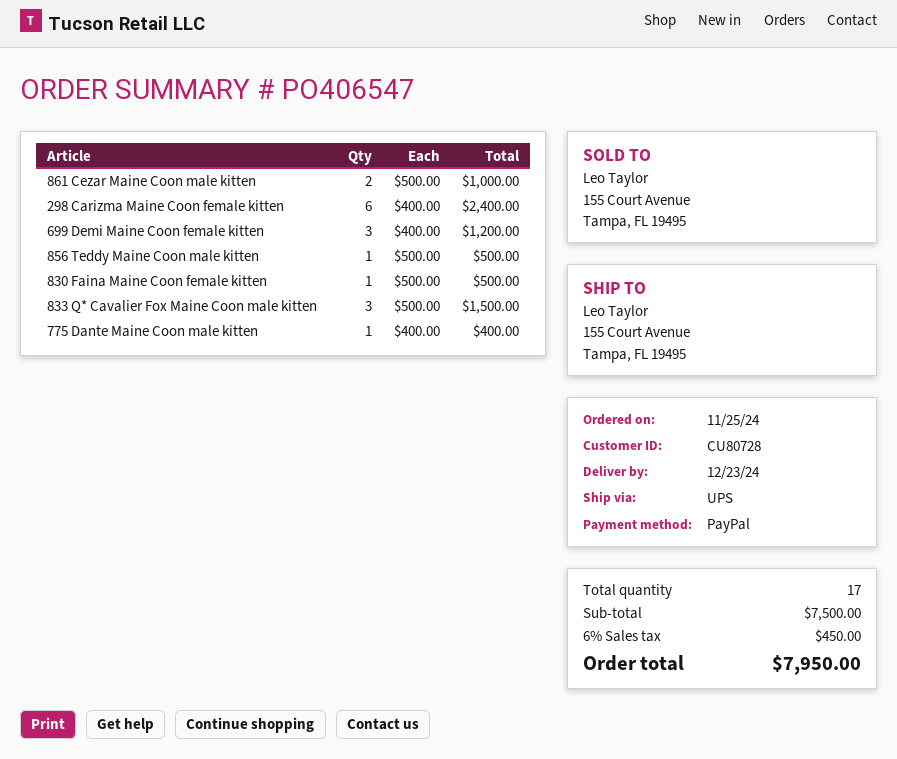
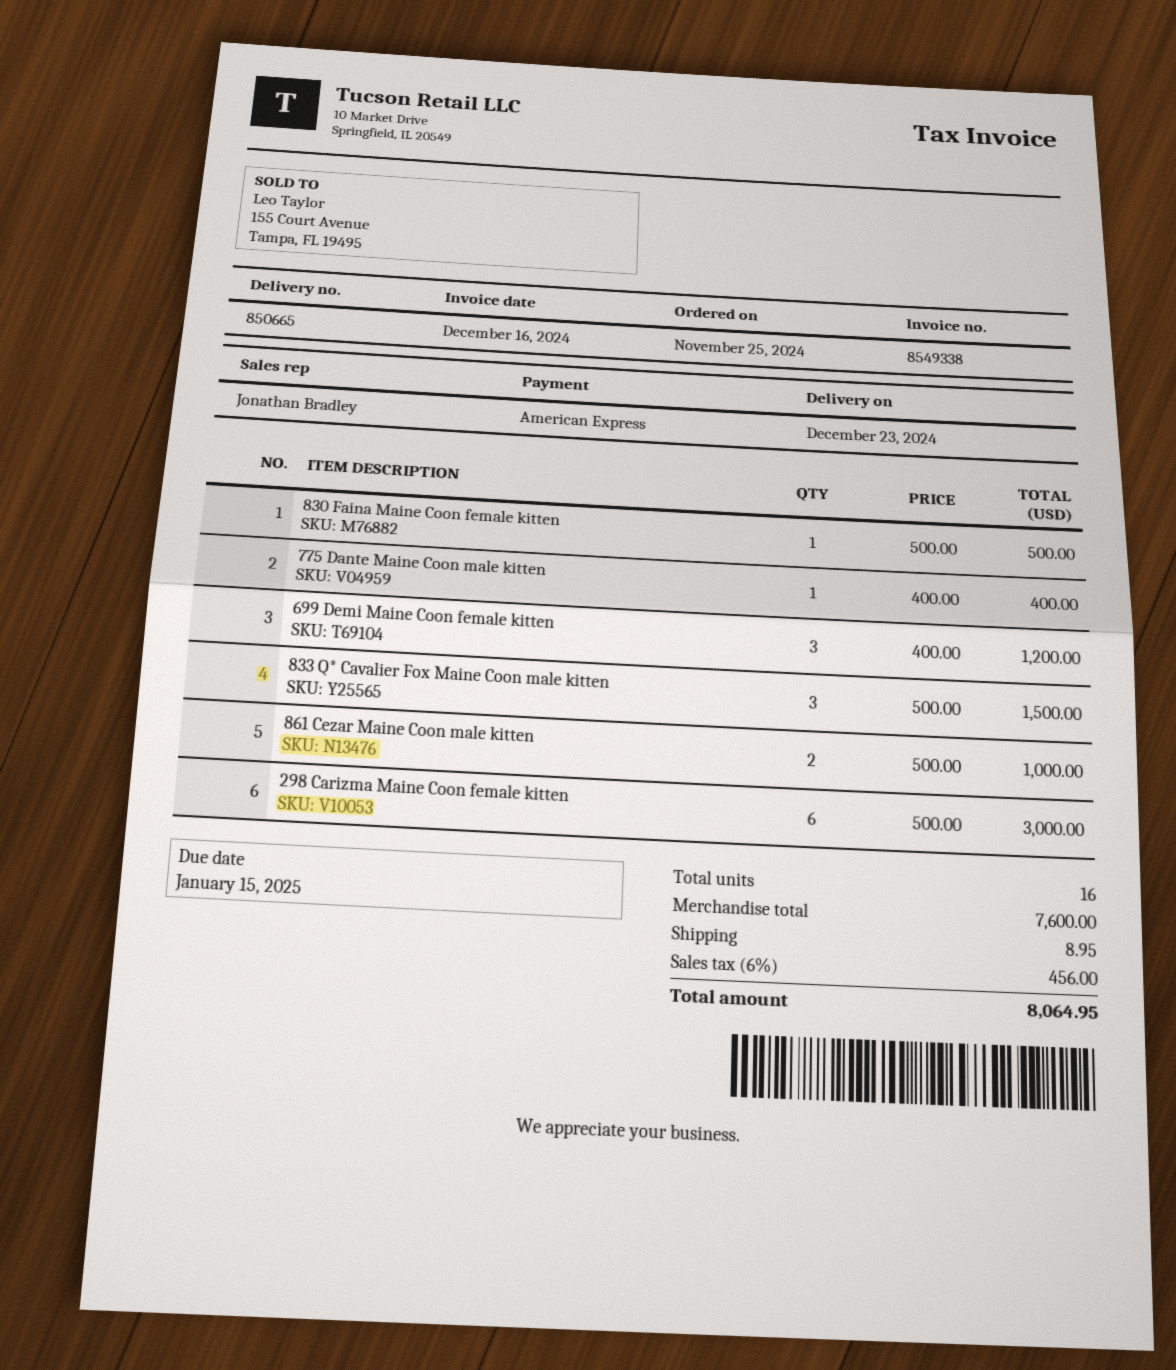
payment method: PayPal -> American Express
298 Carizma Maine Coon female kitten: 6 x 400.00 = 2400.00 -> 6 x 500.00 = 3000.00
856 Teddy Maine Coon male kitten: 1 x 500.00 = 500.00 -> none
total quantity: 17 -> 16
subtotal: 7500.00 -> 7600.00
shipping: none -> 8.95
tax: 6% = 450.00 -> 6% = 456.00
total: 7950.00 -> 8064.95

